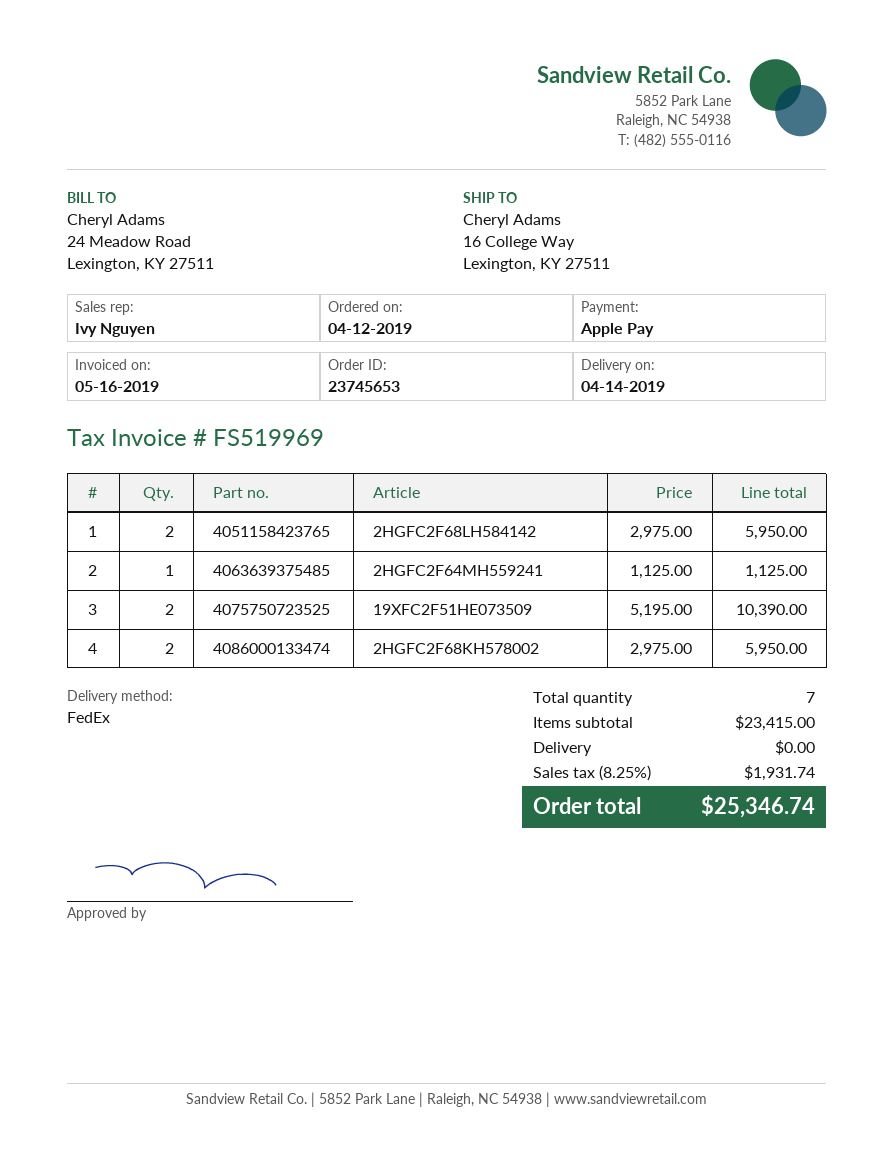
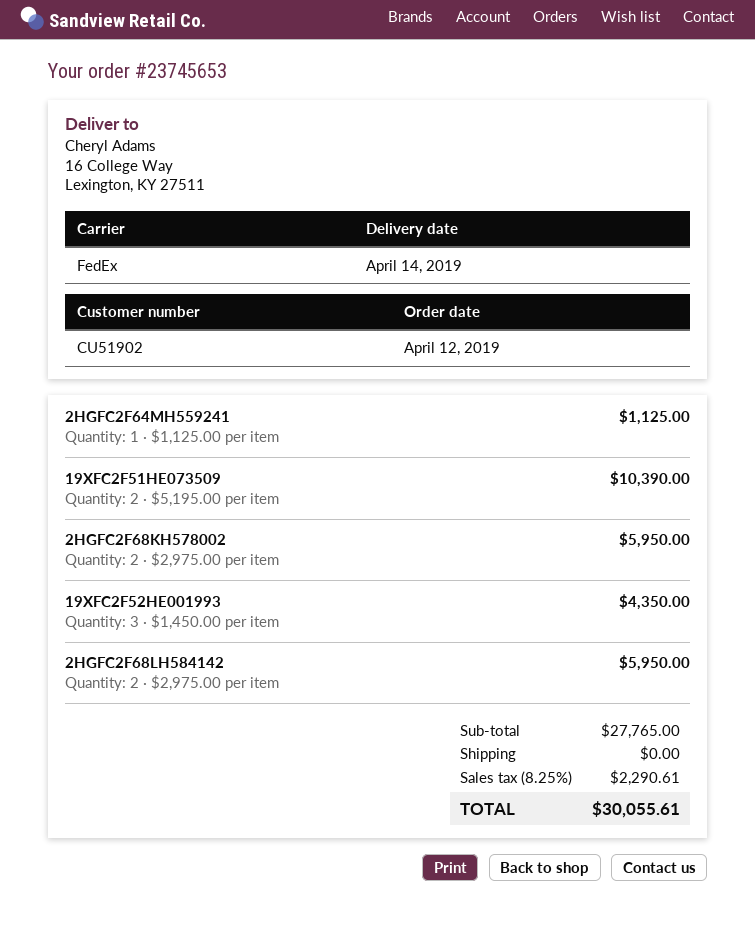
19XFC2F52HE001993: none -> 3 x 1450.00 = 4350.00
subtotal: 23415.00 -> 27765.00
tax: 8.25% = 1931.74 -> 8.25% = 2290.61
total: 25346.74 -> 30055.61

